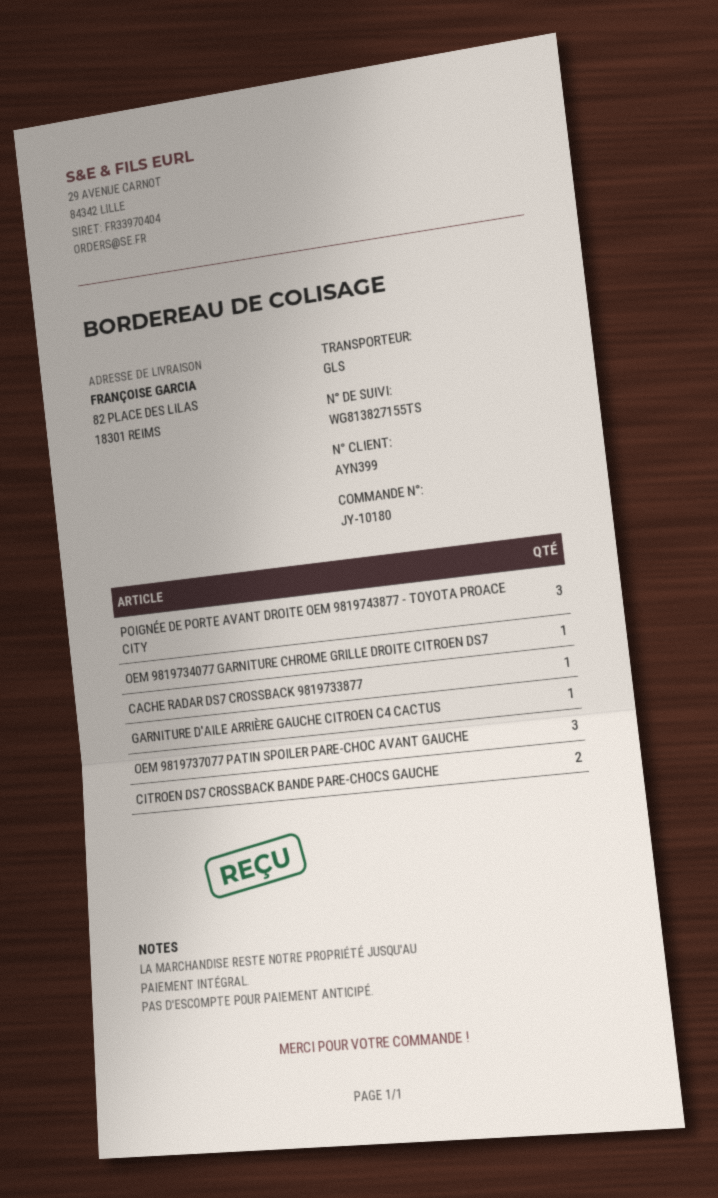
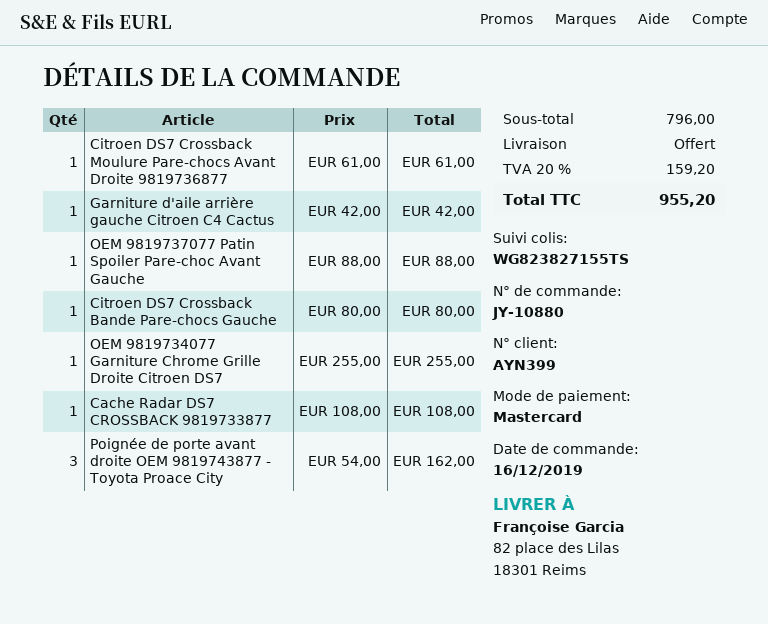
order number: JY-10180 -> JY-10880
tracking number: WG813827155TS -> WG823827155TS
OEM 9819737077 PATIN SPOILER PARE-CHOC AVANT GAUCHE: 3 -> 1
CITROEN DS7 CROSSBACK BANDE PARE-CHOCS GAUCHE: 2 -> 1
Citroen DS7 Crossback Moulure Pare-chocs Avant Droite 9819736877: none -> 1

